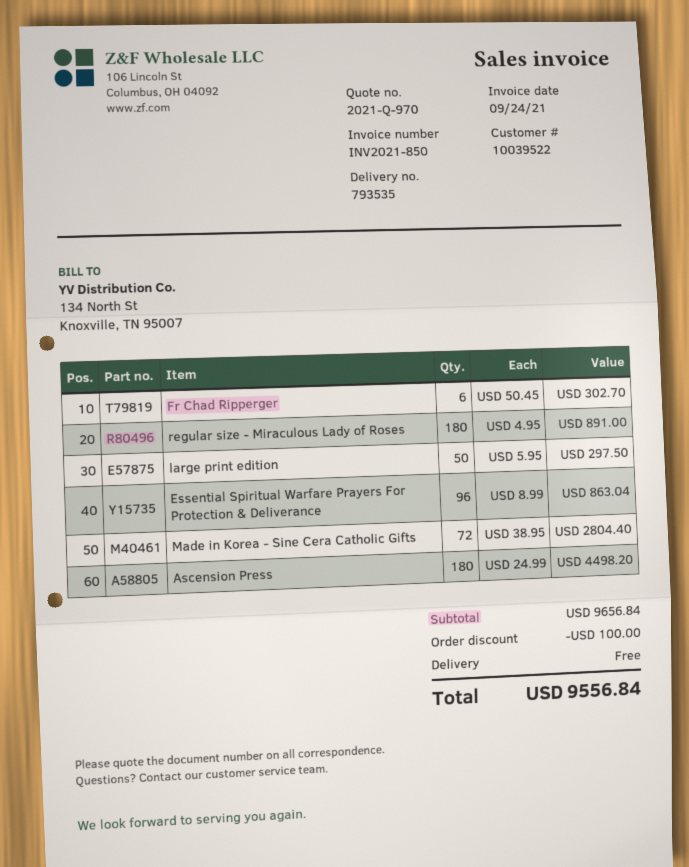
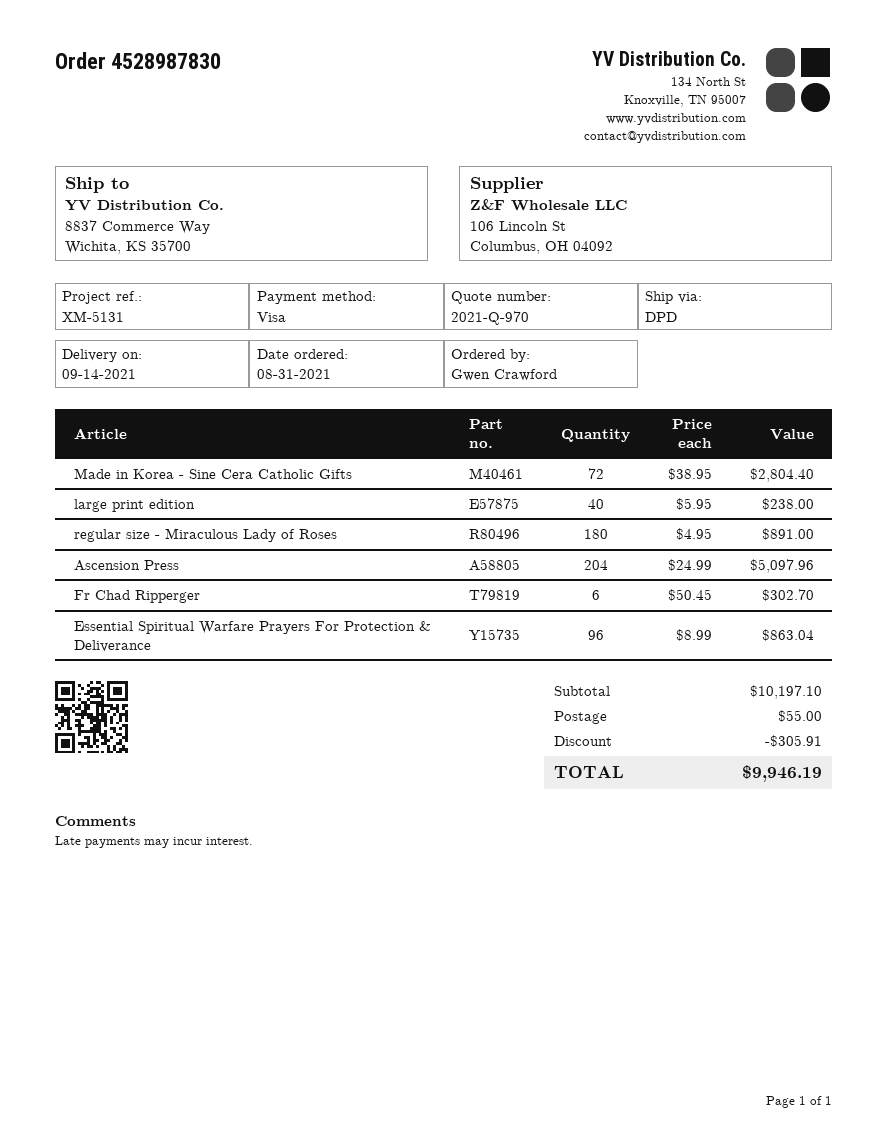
large print edition: 50 x 5.95 = 297.50 -> 40 x 5.95 = 238.00
Ascension Press: 180 x 24.99 = 4498.20 -> 204 x 24.99 = 5097.96
subtotal: 9656.84 -> 10197.10
discount: 100.00 -> 305.91
shipping: 0.00 -> 55.00
total: 9556.84 -> 9946.19

